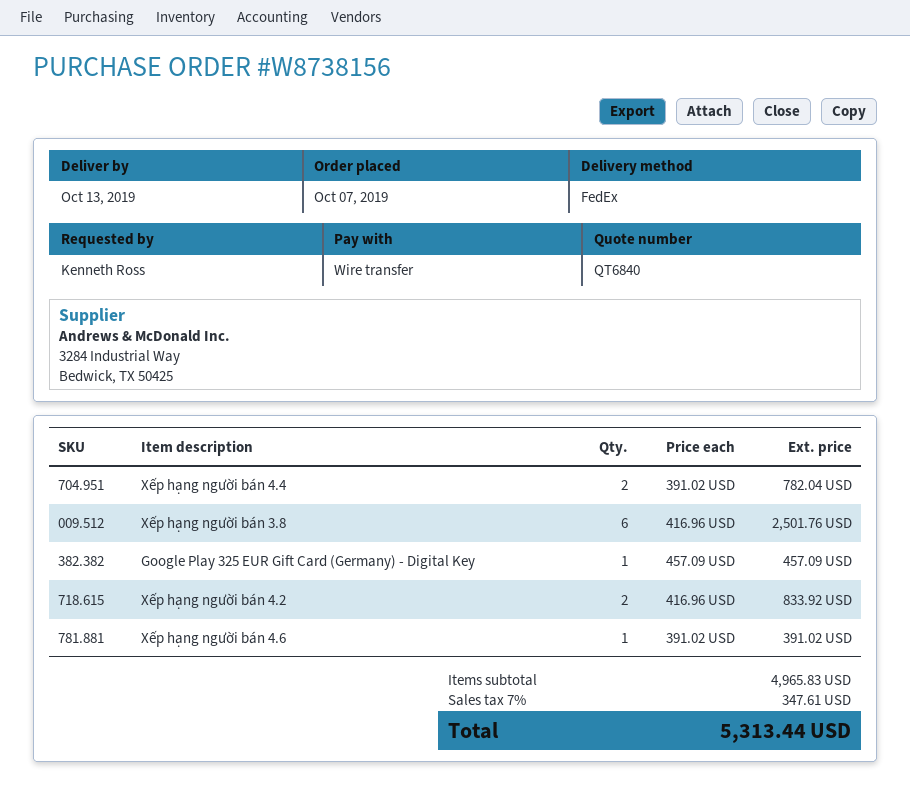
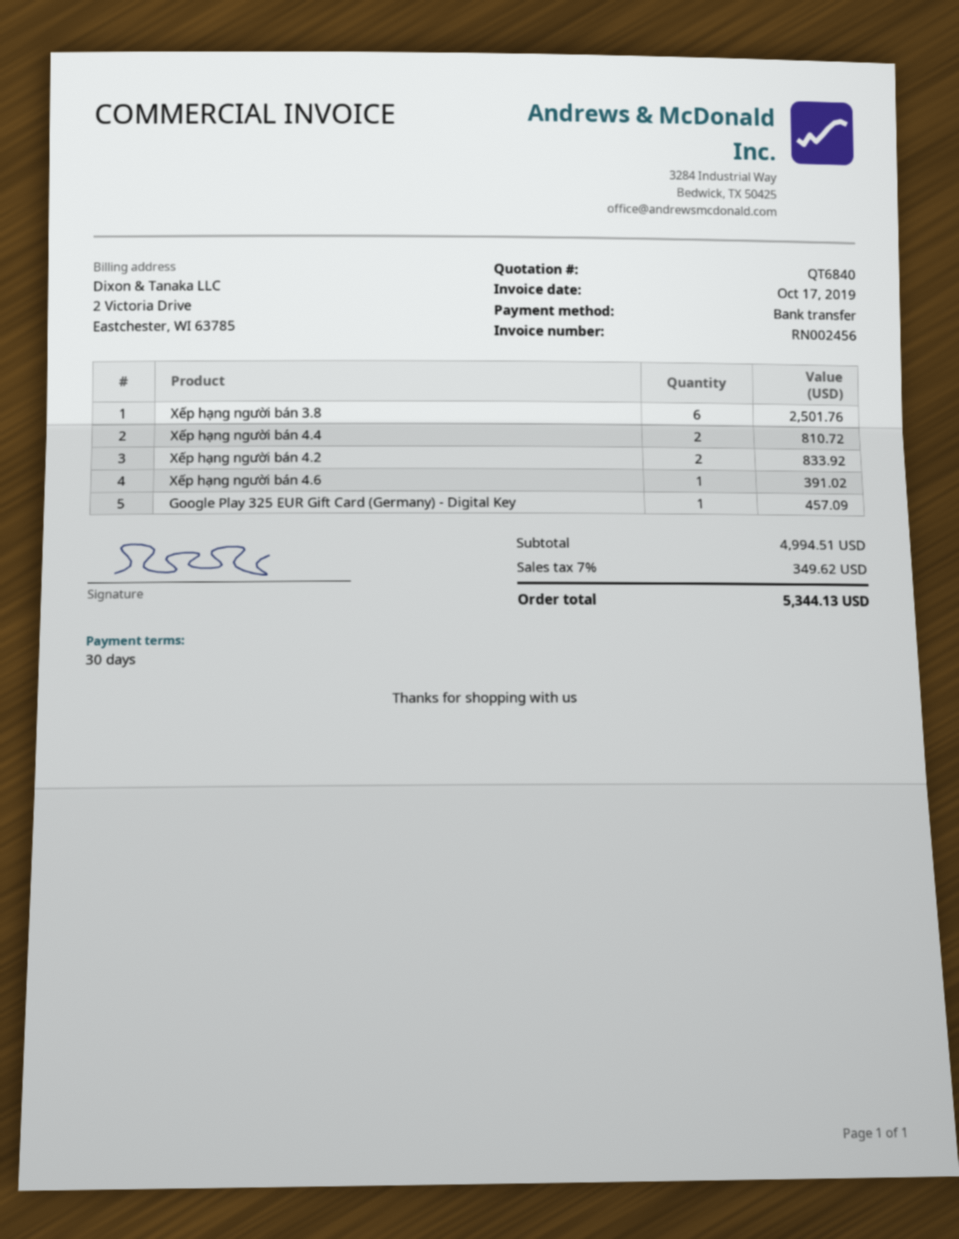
Xếp hạng người bán 4.4: 2 for 782.04 -> 2 for 810.72
subtotal: 4965.83 -> 4994.51
tax: 7% = 347.61 -> 7% = 349.62
total: 5313.44 -> 5344.13

